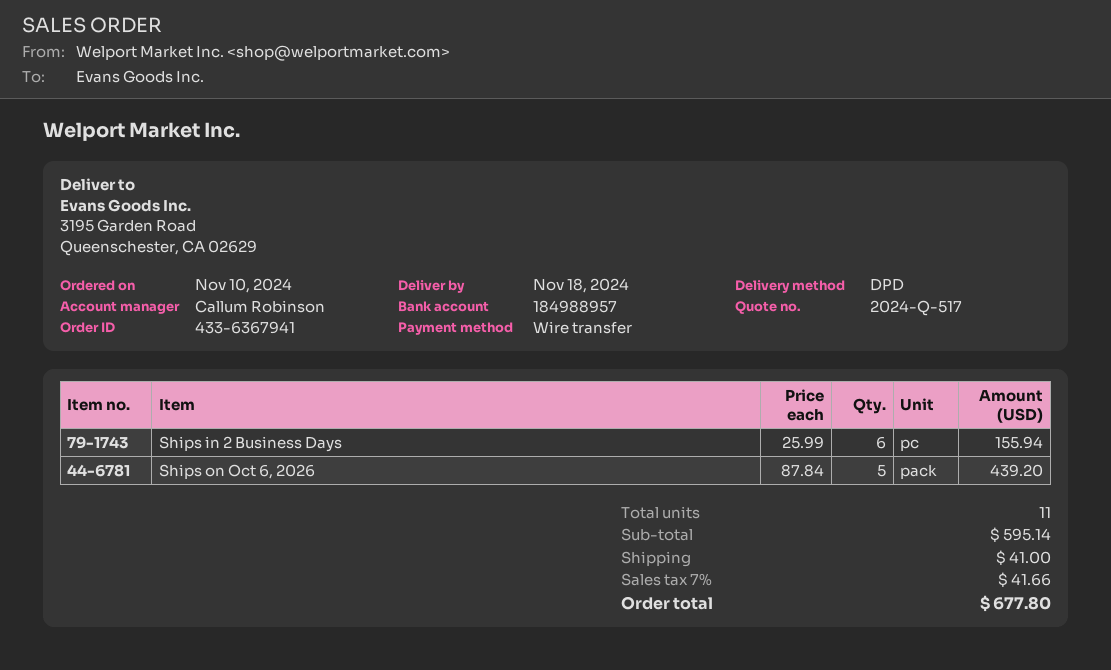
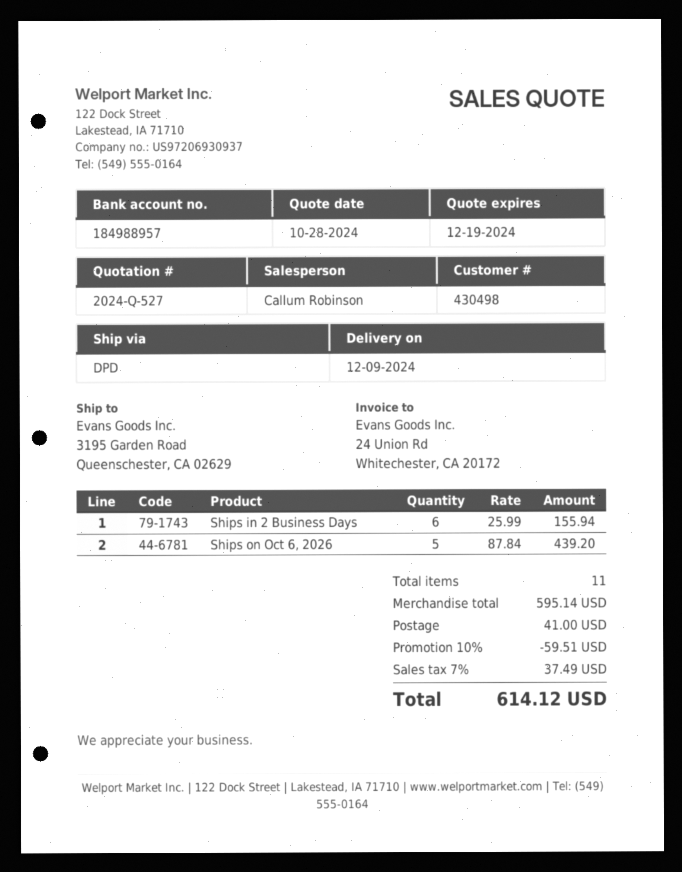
quote number: 2024-Q-517 -> 2024-Q-527
delivery date: 2024-11-18 -> 2024-12-09
discount: none -> 10% = 59.51
tax: 7% = 41.66 -> 7% = 37.49
total: 677.80 -> 614.12

